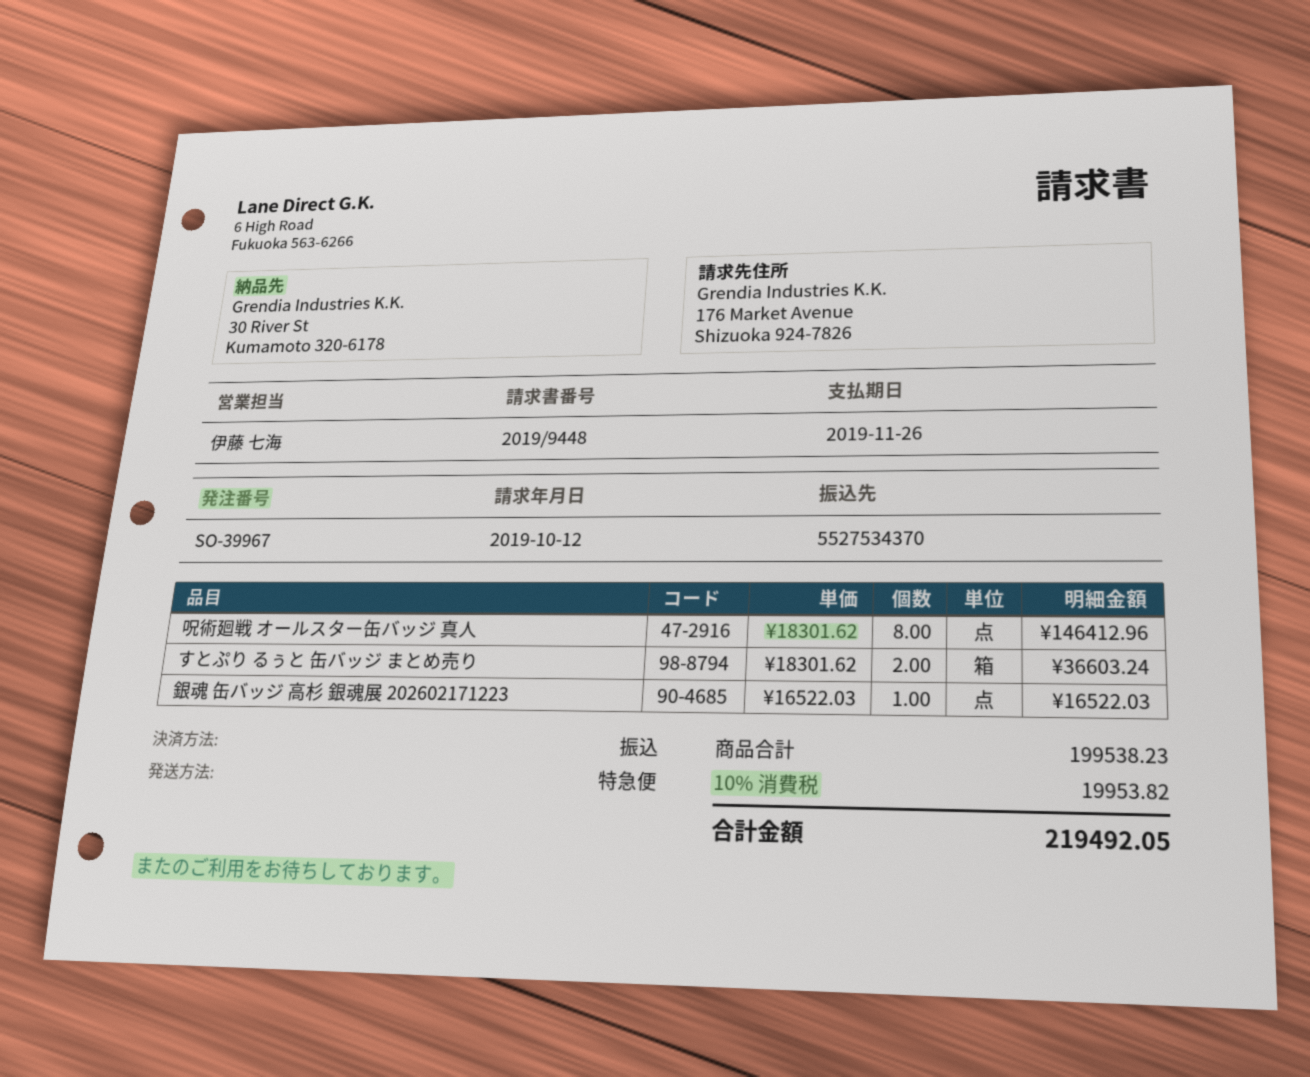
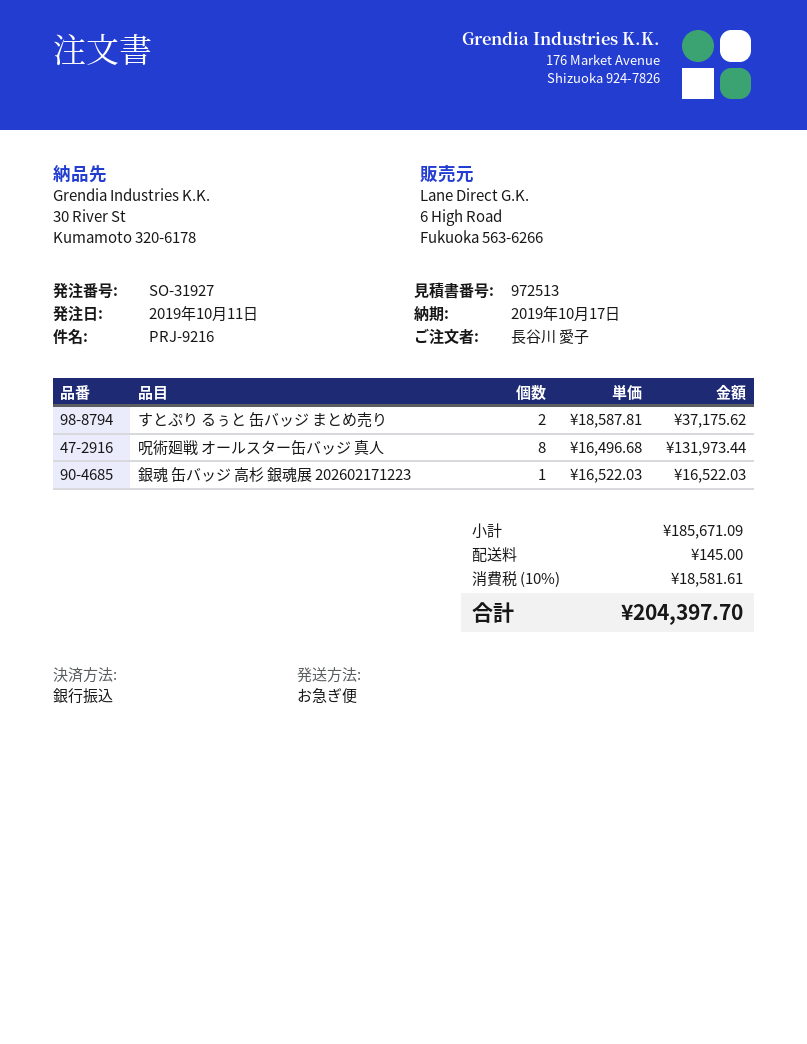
order number: SO-39967 -> SO-31927
呪術廻戦 オールスター缶バッジ 真人: 8 x 18301.62 = 146412.96 -> 8 x 16496.68 = 131973.44
すとぷり るぅと 缶バッジ まとめ売り: 2 x 18301.62 = 36603.24 -> 2 x 18587.81 = 37175.62
subtotal: 199538.23 -> 185671.09
shipping: none -> 145.00
tax: 10% = 19953.82 -> 10% = 18581.61
total: 219492.05 -> 204397.70

